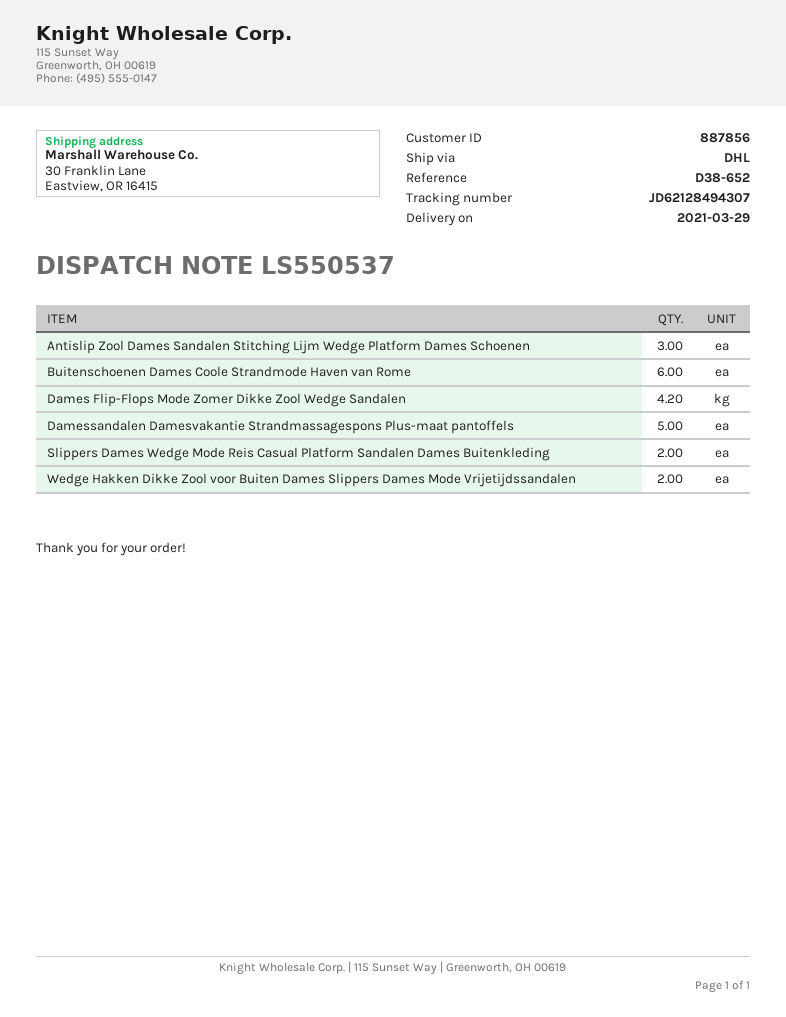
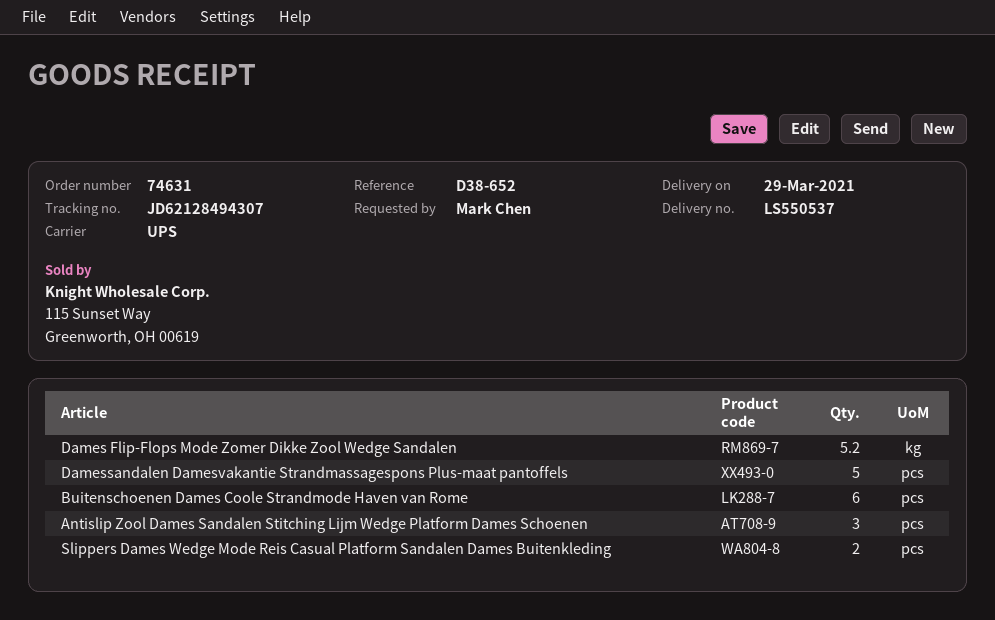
shipping method: DHL -> UPS
Dames Flip-Flops Mode Zomer Dikke Zool Wedge Sandalen: 4.2 -> 5.2
Wedge Hakken Dikke Zool voor Buiten Dames Slippers Dames Mode Vrijetijdssandalen: 2 -> none

